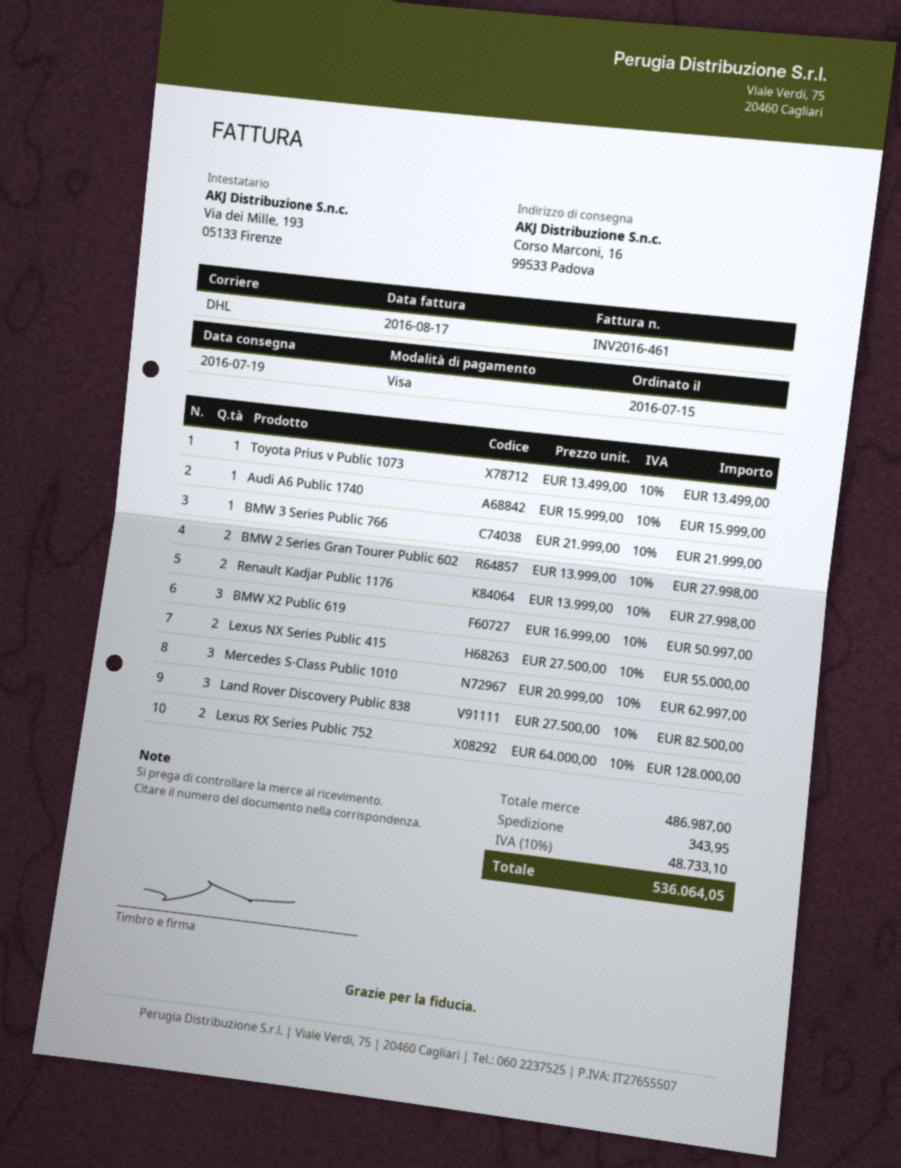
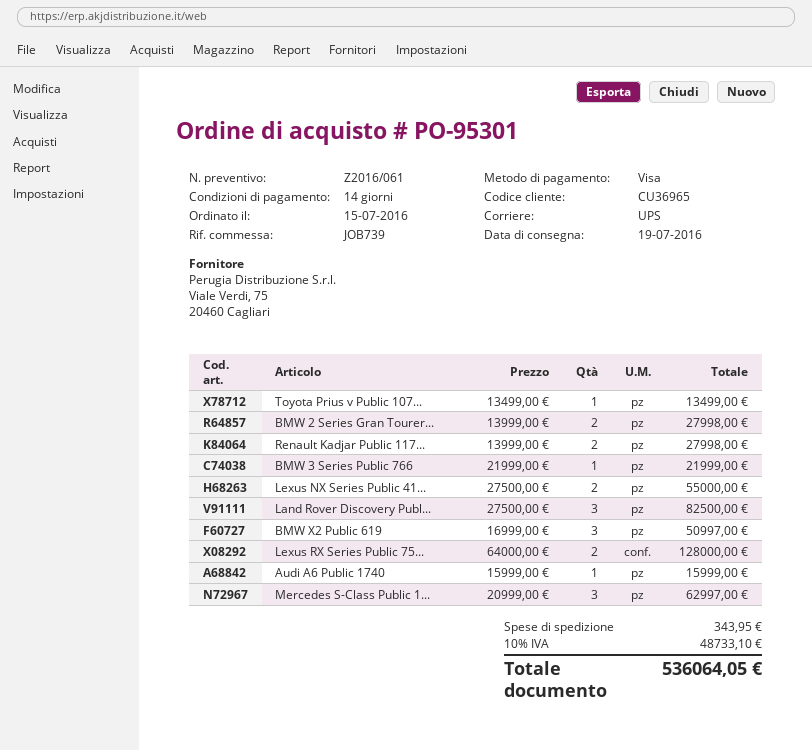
shipping method: DHL -> UPS

